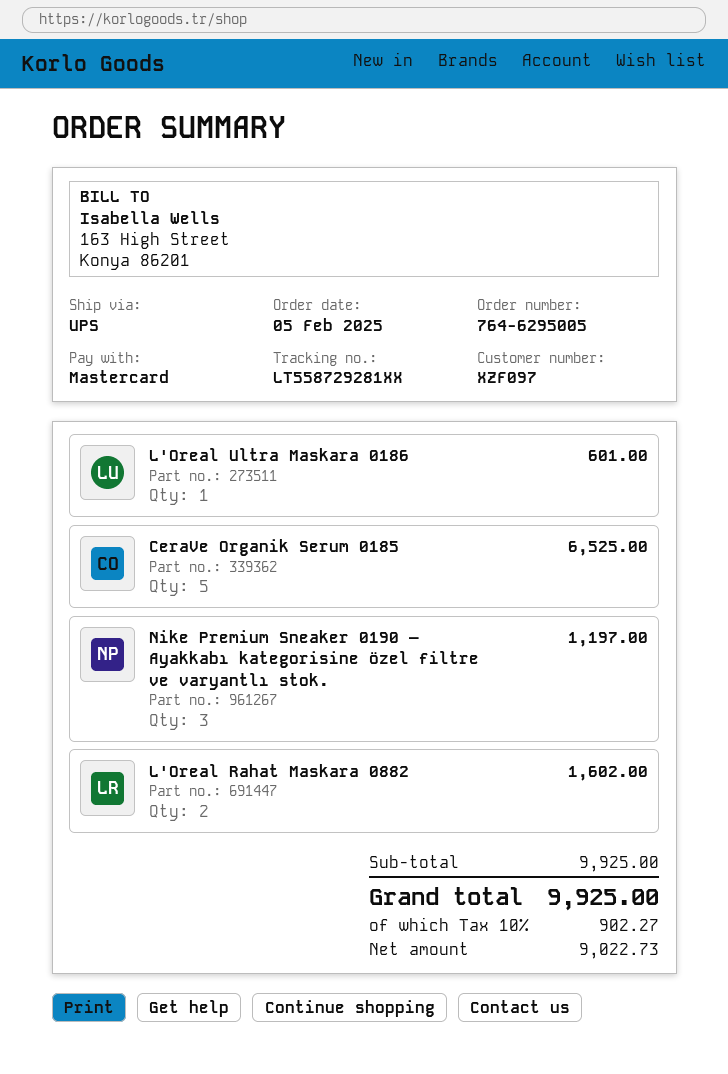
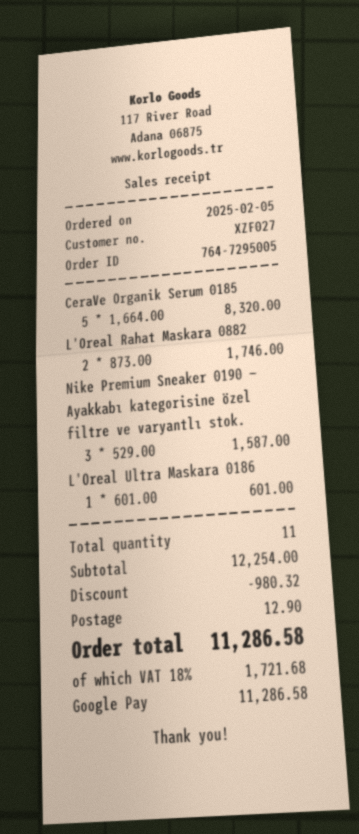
order number: 764-6295005 -> 764-7295005
customer number: XZF097 -> XZF027
payment method: Mastercard -> Google Pay
CeraVe Organik Serum 0185: 5 for 6525.00 -> 5 for 8320.00
Nike Premium Sneaker 0190 — Ayakkabı kategorisine özel filtre ve varyantlı stok.: 3 for 1197.00 -> 3 for 1587.00
L'Oreal Rahat Maskara 0882: 2 for 1602.00 -> 2 for 1746.00
subtotal: 9925.00 -> 12254.00
discount: none -> 980.32
shipping: none -> 12.90
tax: 10% = 902.27 -> 18% = 1721.68
total: 9925.00 -> 11286.58

